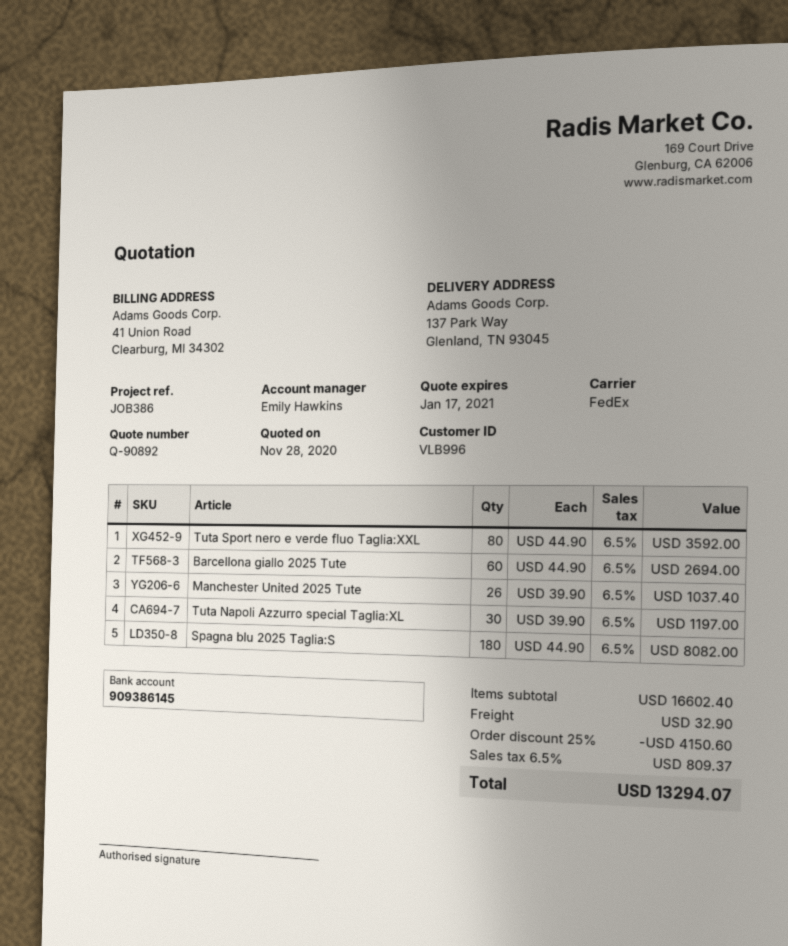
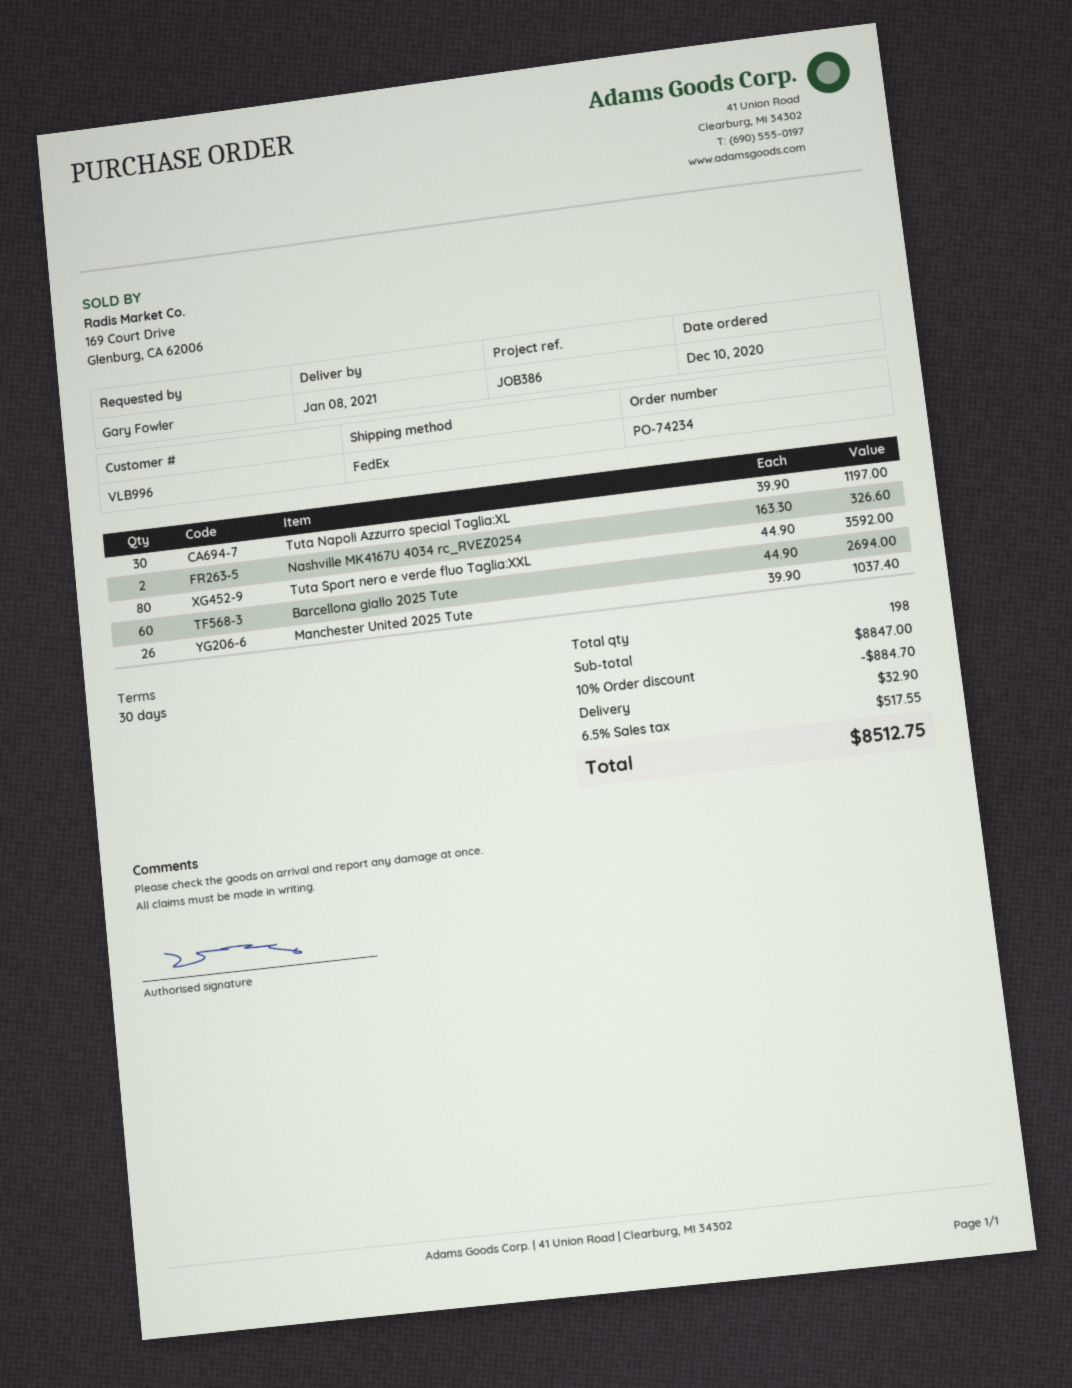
Spagna blu 2025 Taglia:S: 180 x 44.90 = 8082.00 -> none
Nashville MK4167U 4034 rc_RVEZ0254: none -> 2 x 163.30 = 326.60
subtotal: 16602.40 -> 8847.00
discount: 25% = 4150.60 -> 10% = 884.70
tax: 6.5% = 809.37 -> 6.5% = 517.55
total: 13294.07 -> 8512.75

